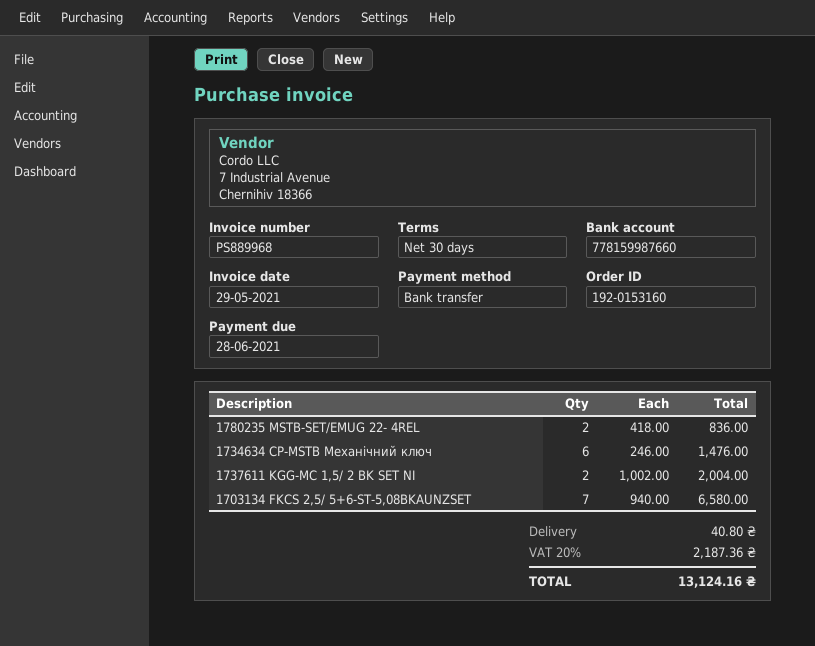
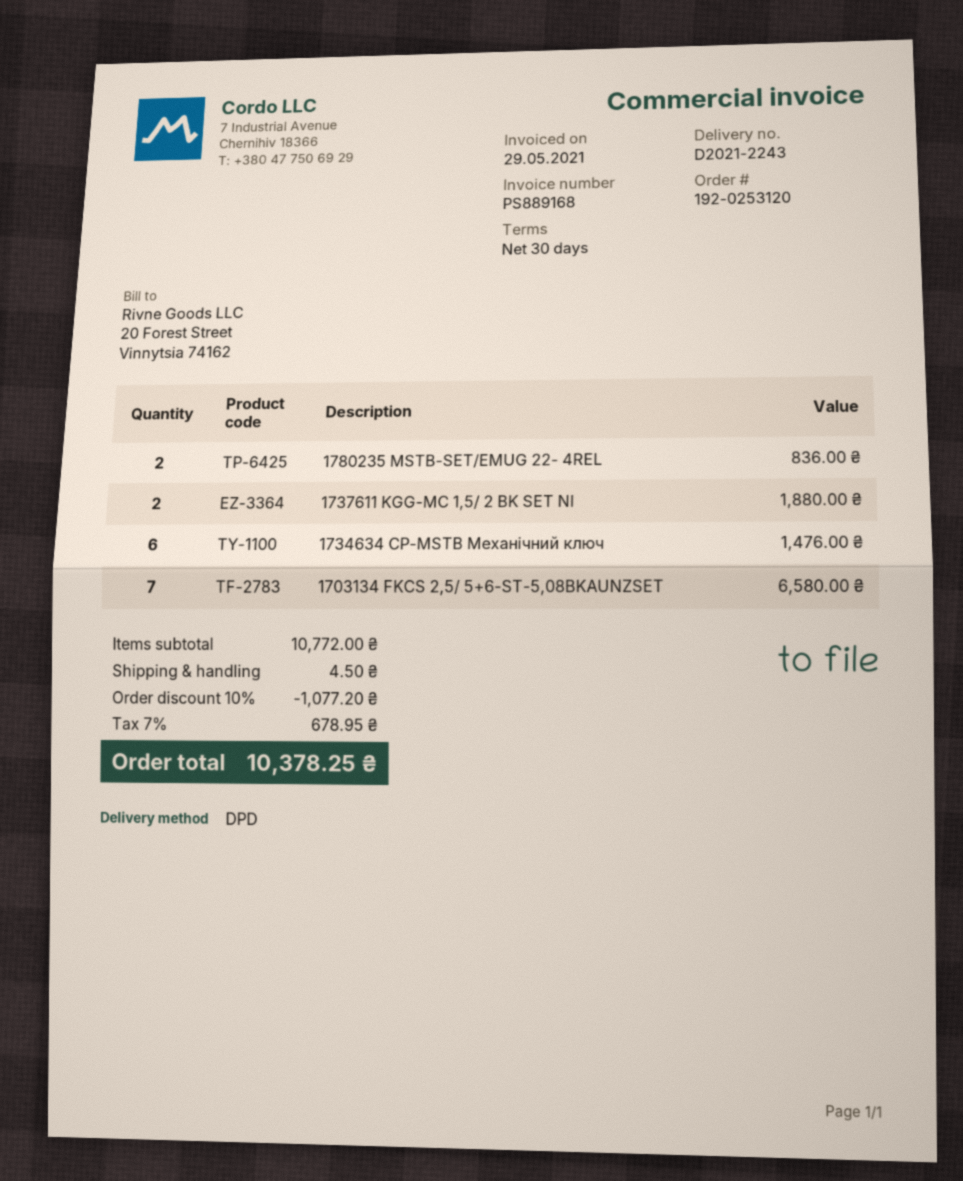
order number: 192-0153160 -> 192-0253120
invoice number: PS889968 -> PS889168
1737611 KGG-MC 1,5/ 2 BK SET NI: 2 for 2004.00 -> 2 for 1880.00
discount: none -> 10% = 1077.20
shipping: 40.80 -> 4.50
tax: 20% = 2187.36 -> 7% = 678.95
total: 13124.16 -> 10378.25

